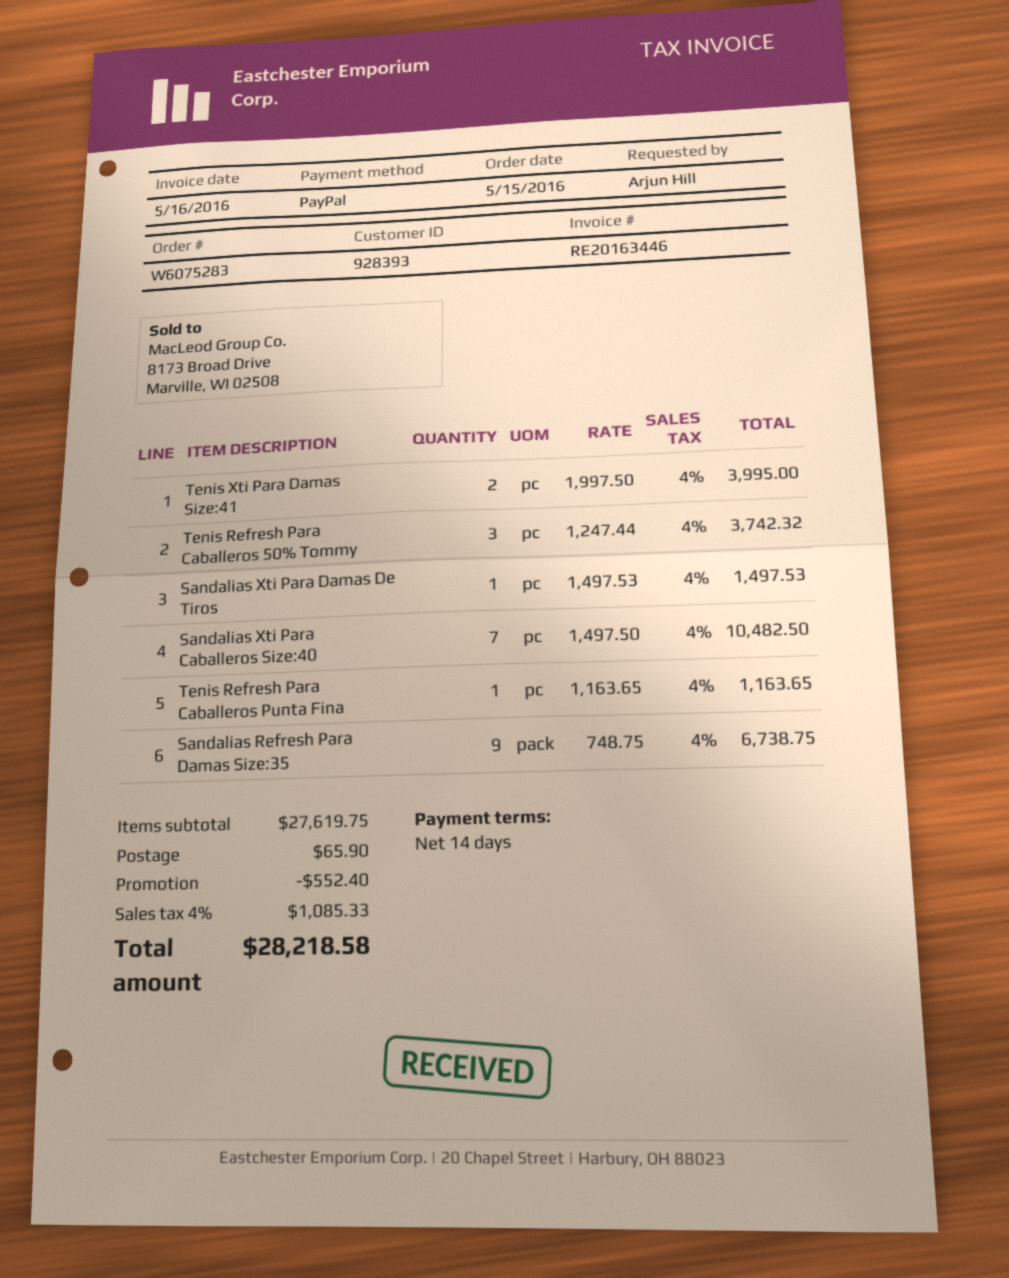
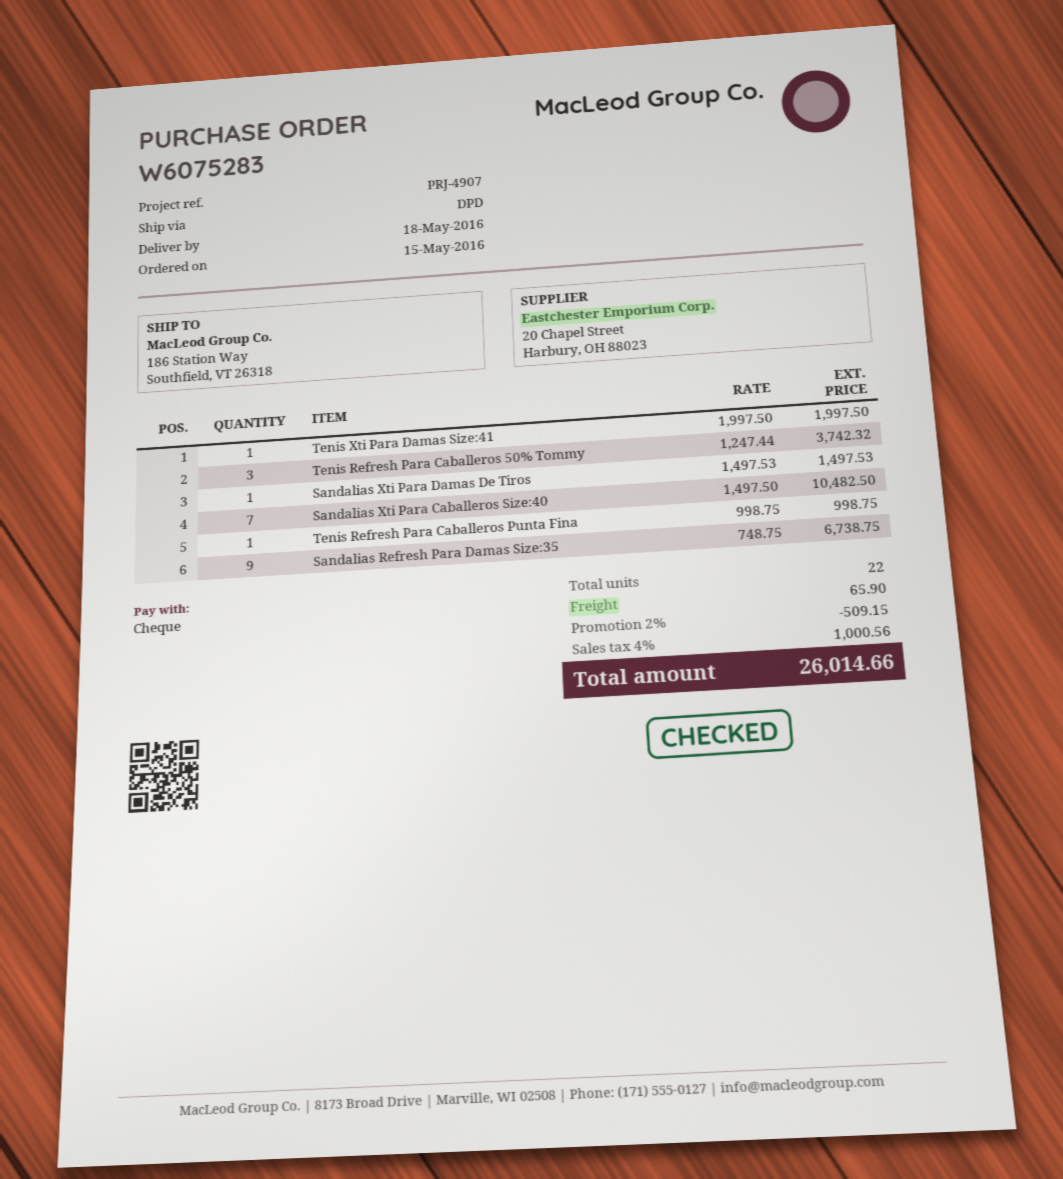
payment method: PayPal -> cheque
Tenis Xti Para Damas Size:41: 2 x 1997.50 = 3995.00 -> 1 x 1997.50 = 1997.50
Tenis Refresh Para Caballeros Punta Fina: 1 x 1163.65 = 1163.65 -> 1 x 998.75 = 998.75
discount: 552.40 -> 509.15
tax: 4% = 1085.33 -> 4% = 1000.56
total: 28218.58 -> 26014.66

